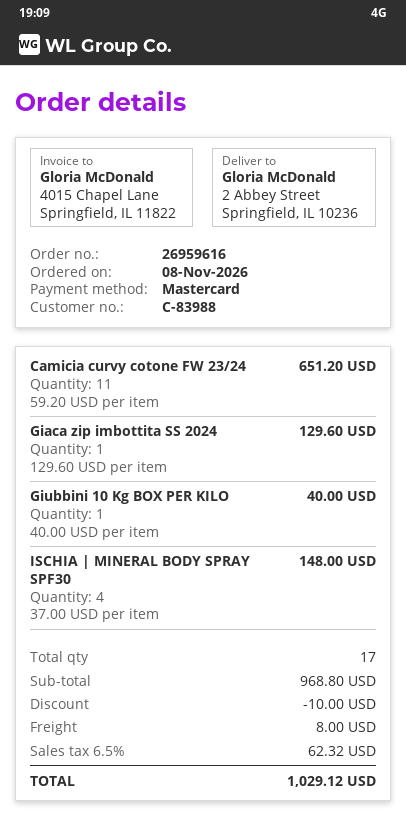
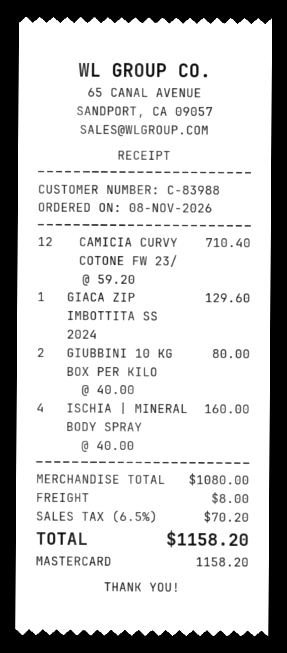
Camicia curvy cotone FW 23/24: 11 x 59.20 = 651.20 -> 12 x 59.20 = 710.40
Giubbini 10 Kg BOX PER KILO: 1 x 40.00 = 40.00 -> 2 x 40.00 = 80.00
ISCHIA | MINERAL BODY SPRAY SPF30: 4 x 37.00 = 148.00 -> 4 x 40.00 = 160.00
subtotal: 968.80 -> 1080.00
discount: 10.00 -> none
tax: 6.5% = 62.32 -> 6.5% = 70.20
total: 1029.12 -> 1158.20

